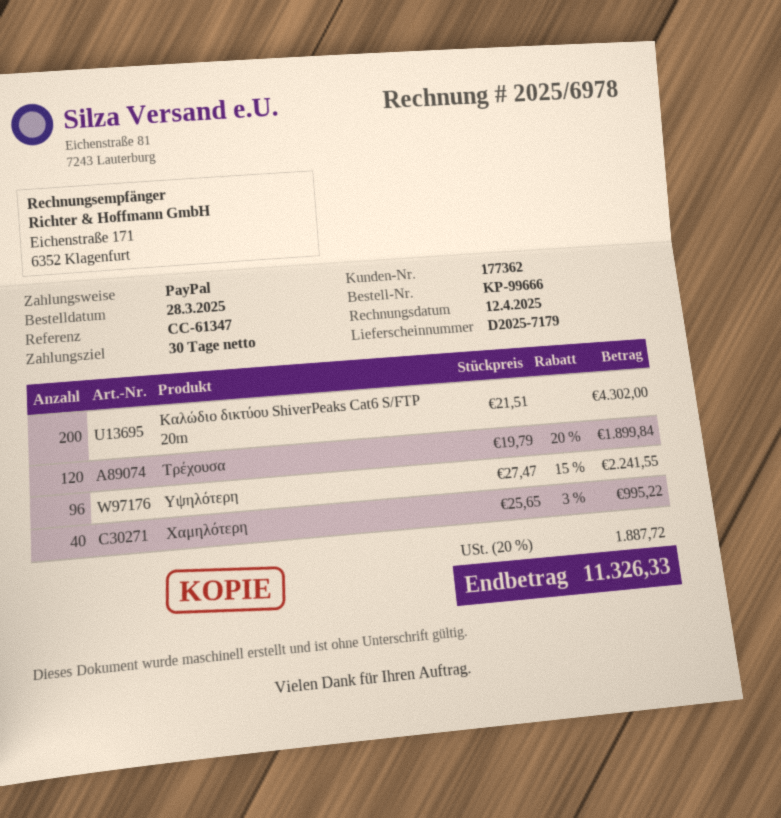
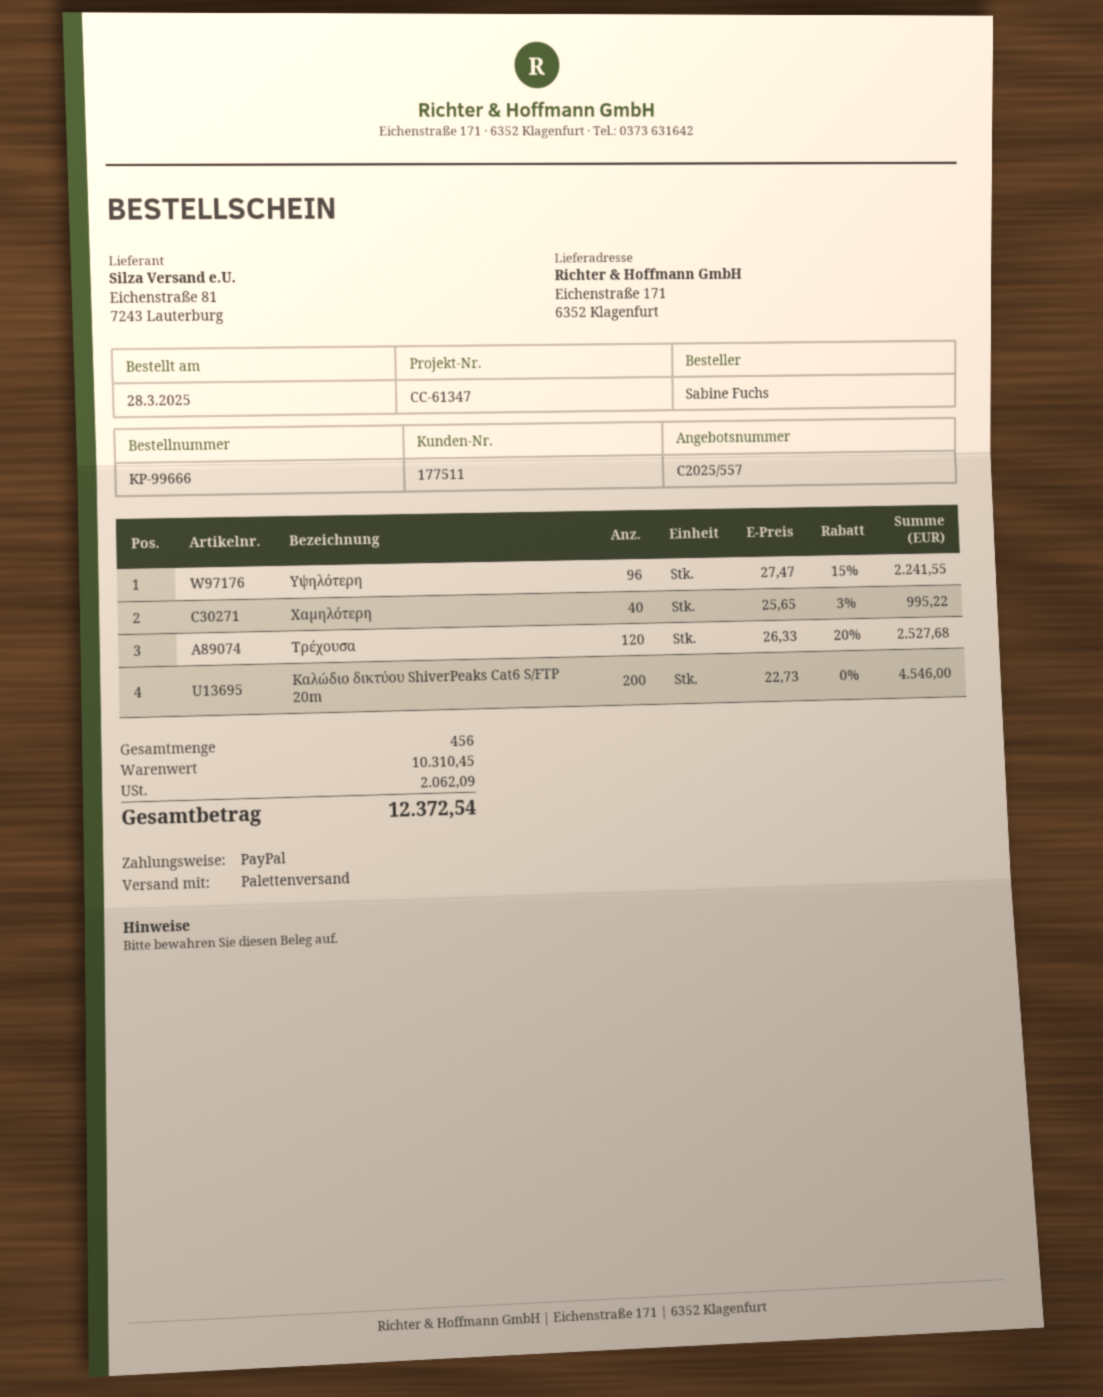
customer number: 177362 -> 177511
Καλώδιο δικτύου ShiverPeaks Cat6 S/FTP 20m: 200 x 21.51 = 4302.00 -> 200 x 22.73 = 4546.00
Τρέχουσα: 120 x 19.79 - 20% = 1899.84 -> 120 x 26.33 - 20% = 2527.68
tax: 1887.72 -> 2062.09
total: 11326.33 -> 12372.54

